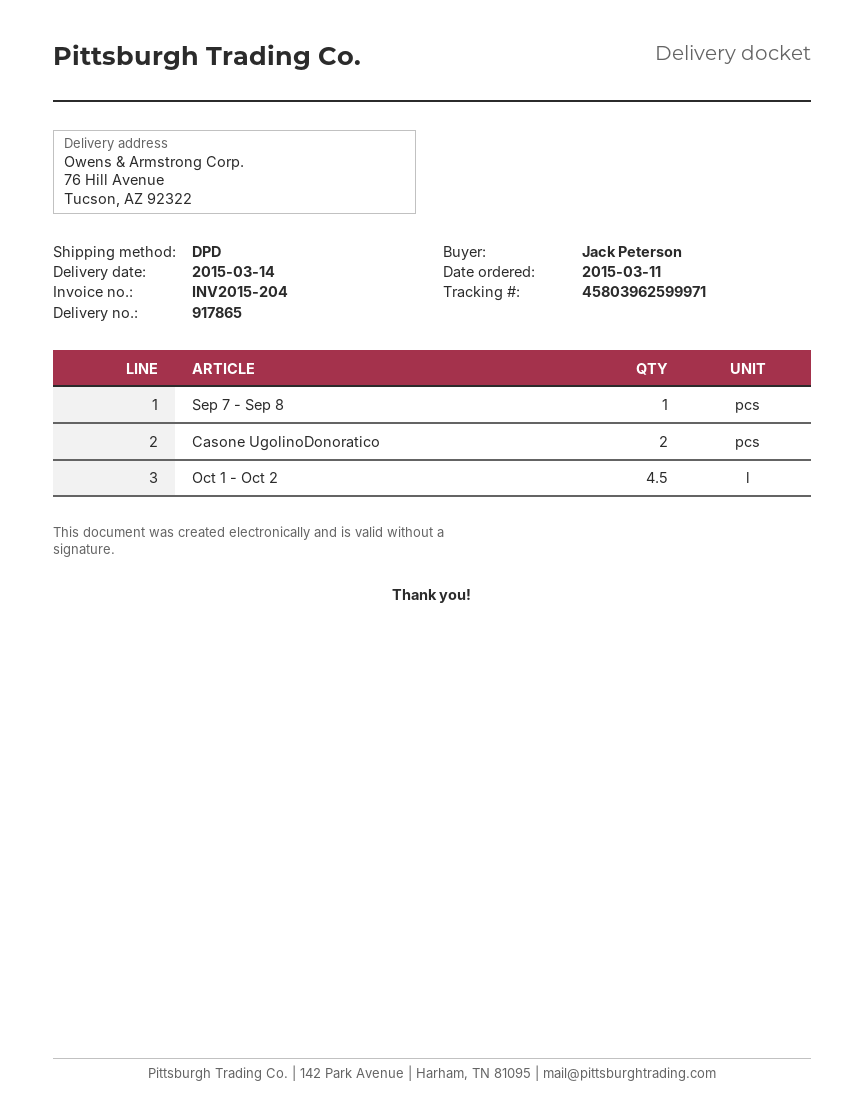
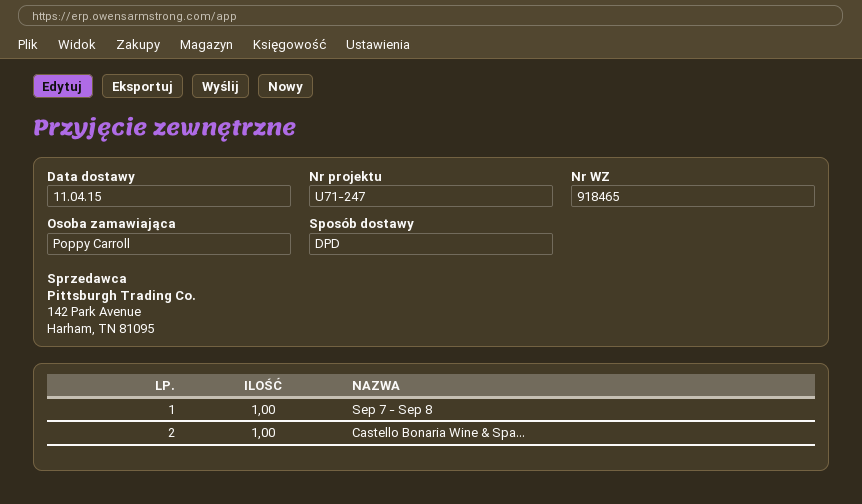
delivery note number: 917865 -> 918465
delivery date: 2015-03-14 -> 2015-04-11
ordered by: Jack Peterson -> Poppy Carroll
Casone UgolinoDonoratico: 2 -> none
Oct 1 - Oct 2: 4.5 -> none
Castello Bonaria Wine & Spa...: none -> 1

